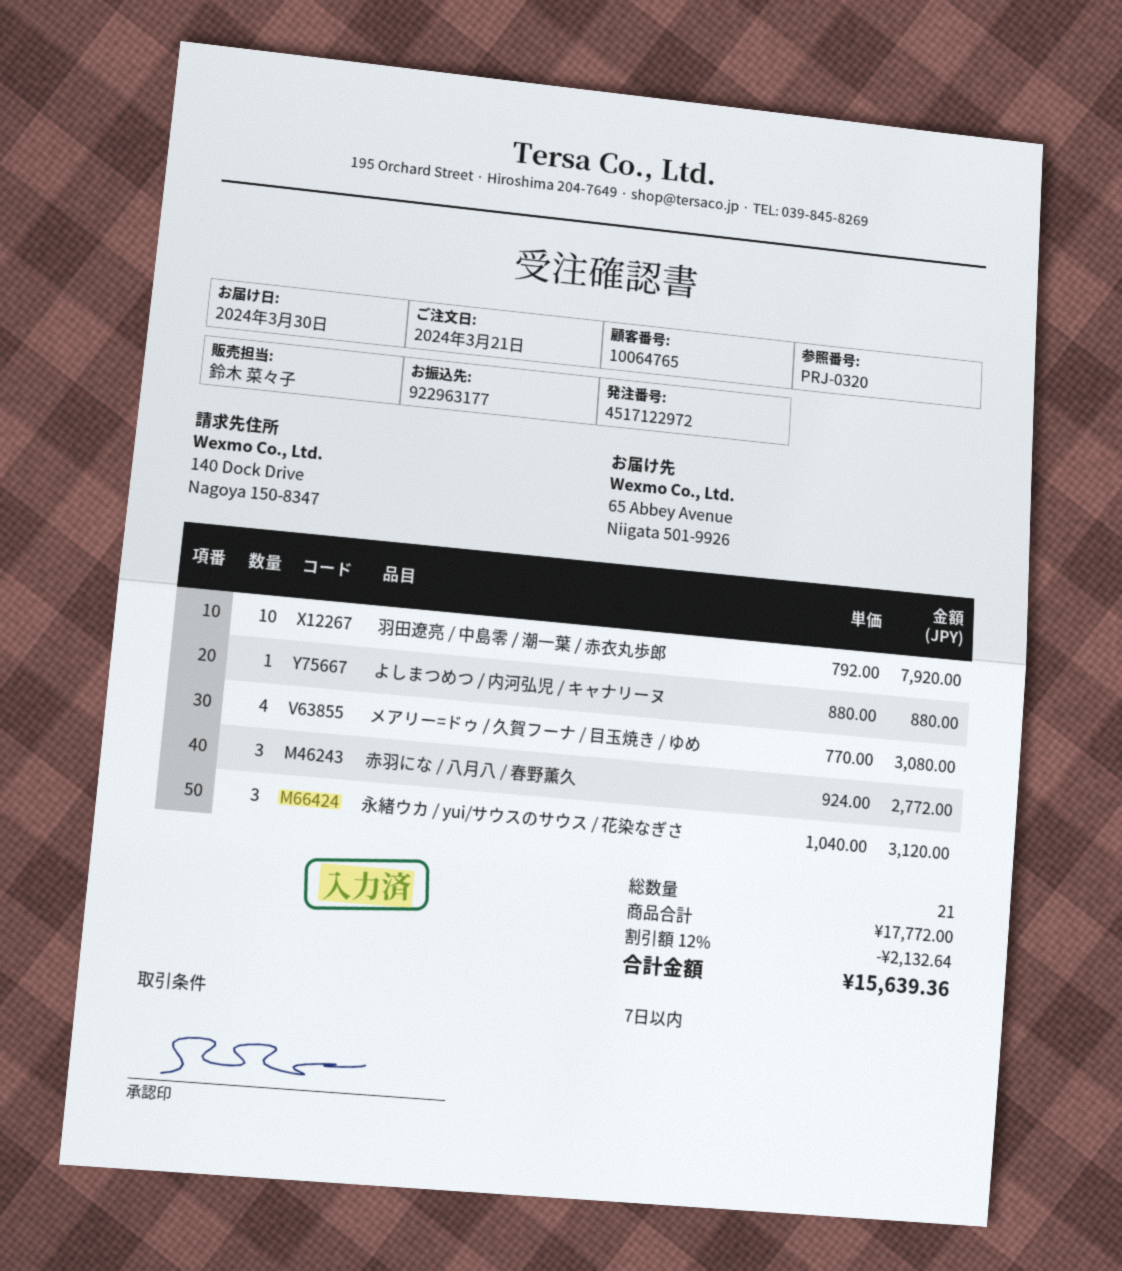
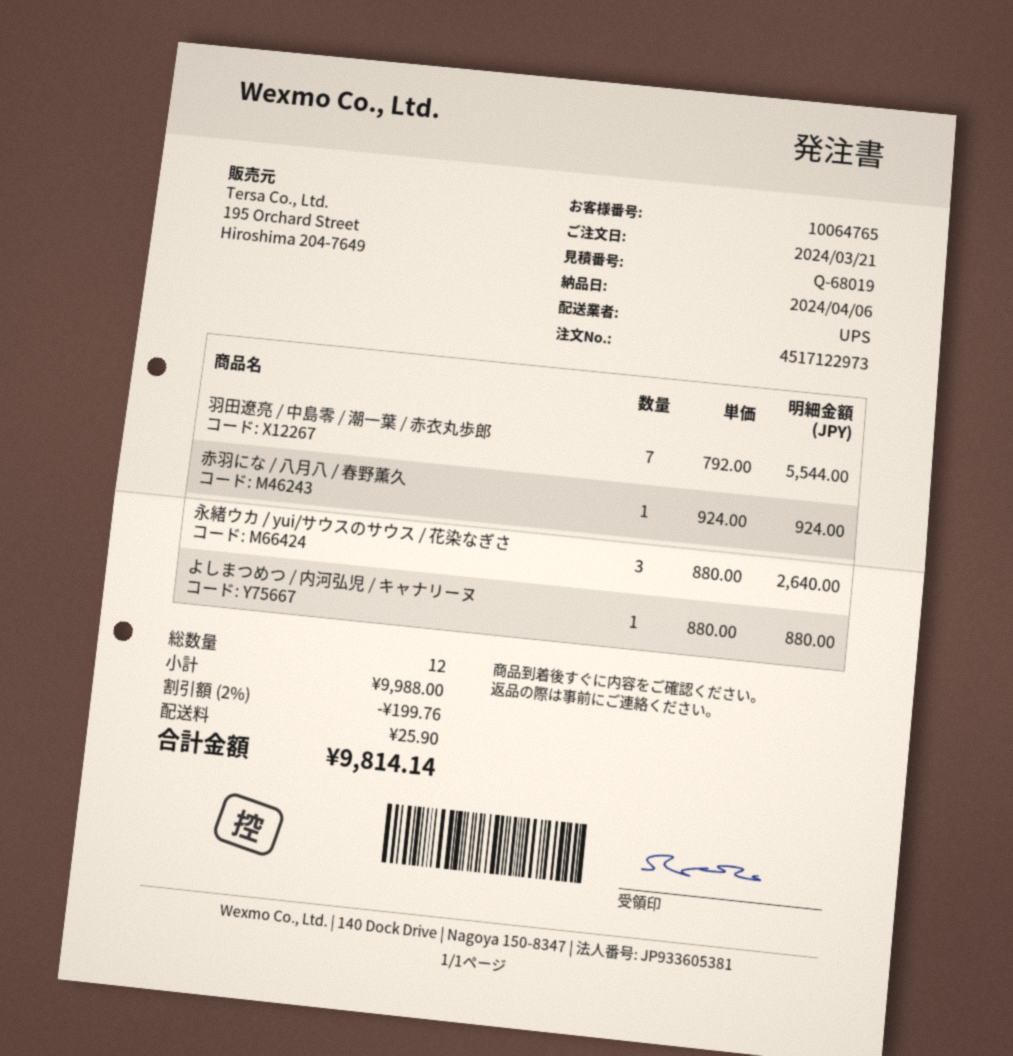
order number: 4517122972 -> 4517122973
delivery date: 2024-03-30 -> 2024-04-06
羽田遼亮 / 中島零 / 潮一葉 / 赤衣丸歩郎: 10 x 792.00 = 7920.00 -> 7 x 792.00 = 5544.00
メアリー=ドゥ / 久賀フーナ / 目玉焼き / ゆめ: 4 x 770.00 = 3080.00 -> none
赤羽にな / 八月八 / 春野薫久: 3 x 924.00 = 2772.00 -> 1 x 924.00 = 924.00
永緒ウカ / yui/サウスのサウス / 花染なぎさ: 3 x 1040.00 = 3120.00 -> 3 x 880.00 = 2640.00
total quantity: 21 -> 12
subtotal: 17772.00 -> 9988.00
discount: 12% = 2132.64 -> 2% = 199.76
shipping: none -> 25.90
total: 15639.36 -> 9814.14

